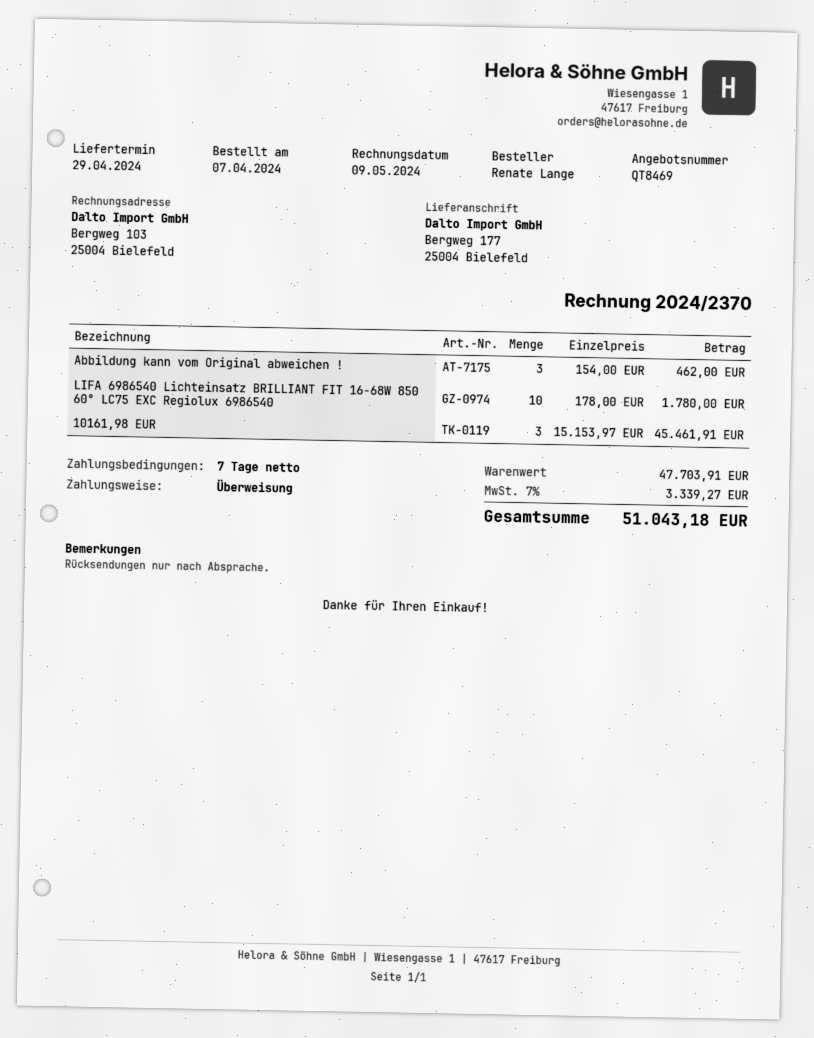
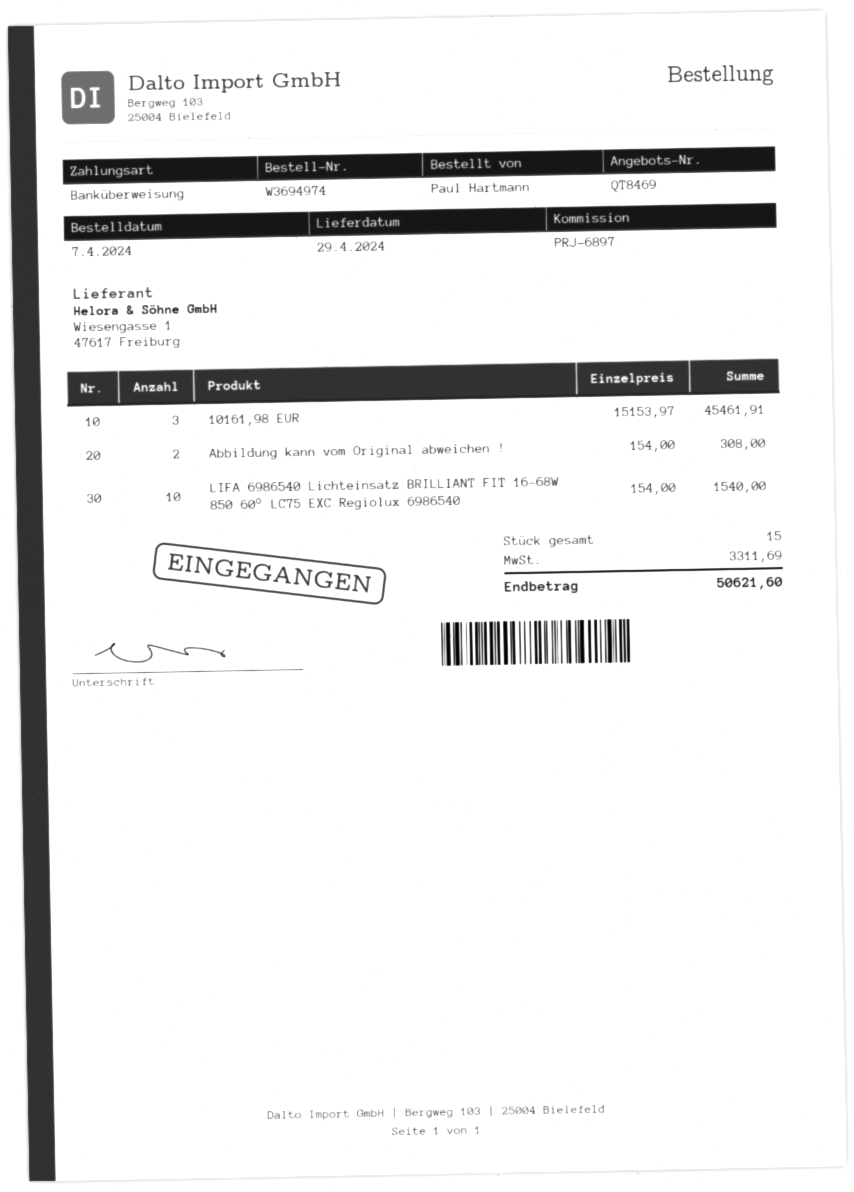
ordered by: Renate Lange -> Paul Hartmann
Abbildung kann vom Original abweichen !: 3 x 154.00 = 462.00 -> 2 x 154.00 = 308.00
LIFA 6986540 Lichteinsatz BRILLIANT FIT 16-68W 850 60° LC75 EXC Regiolux 6986540: 10 x 178.00 = 1780.00 -> 10 x 154.00 = 1540.00
tax: 3339.27 -> 3311.69
total: 51043.18 -> 50621.60

